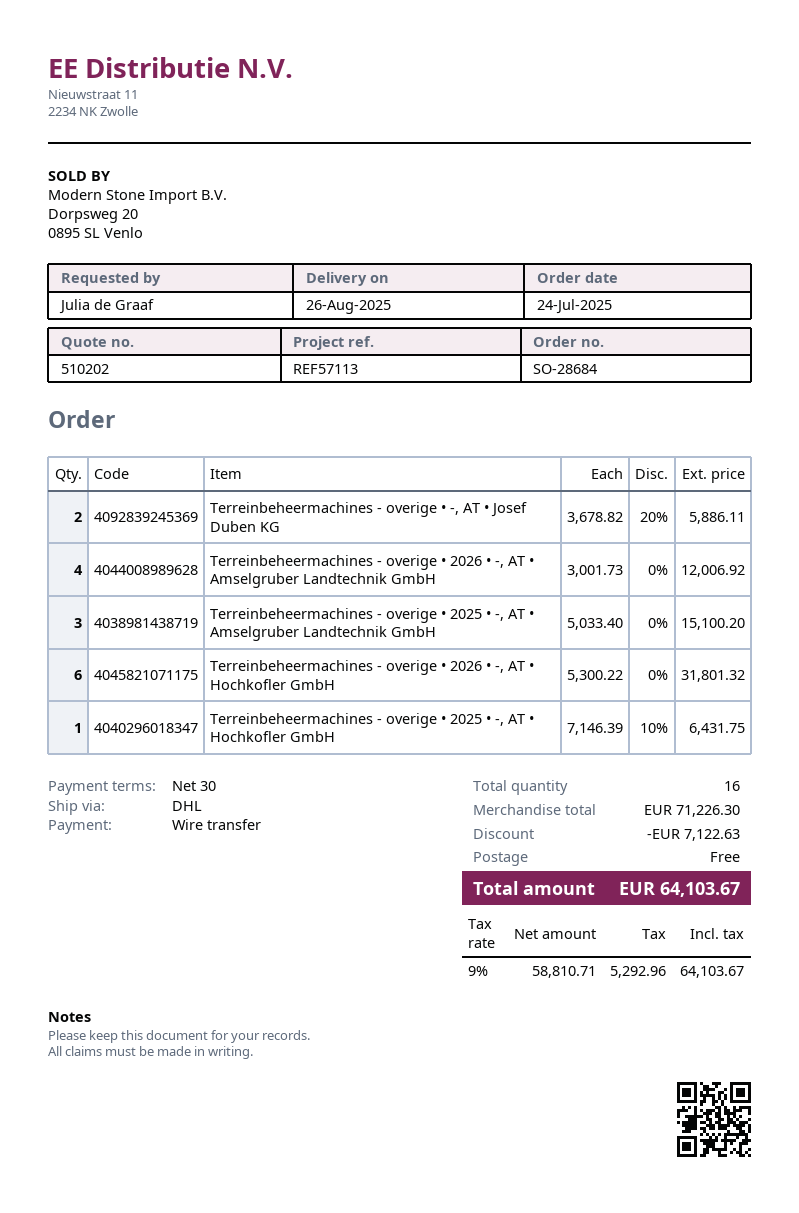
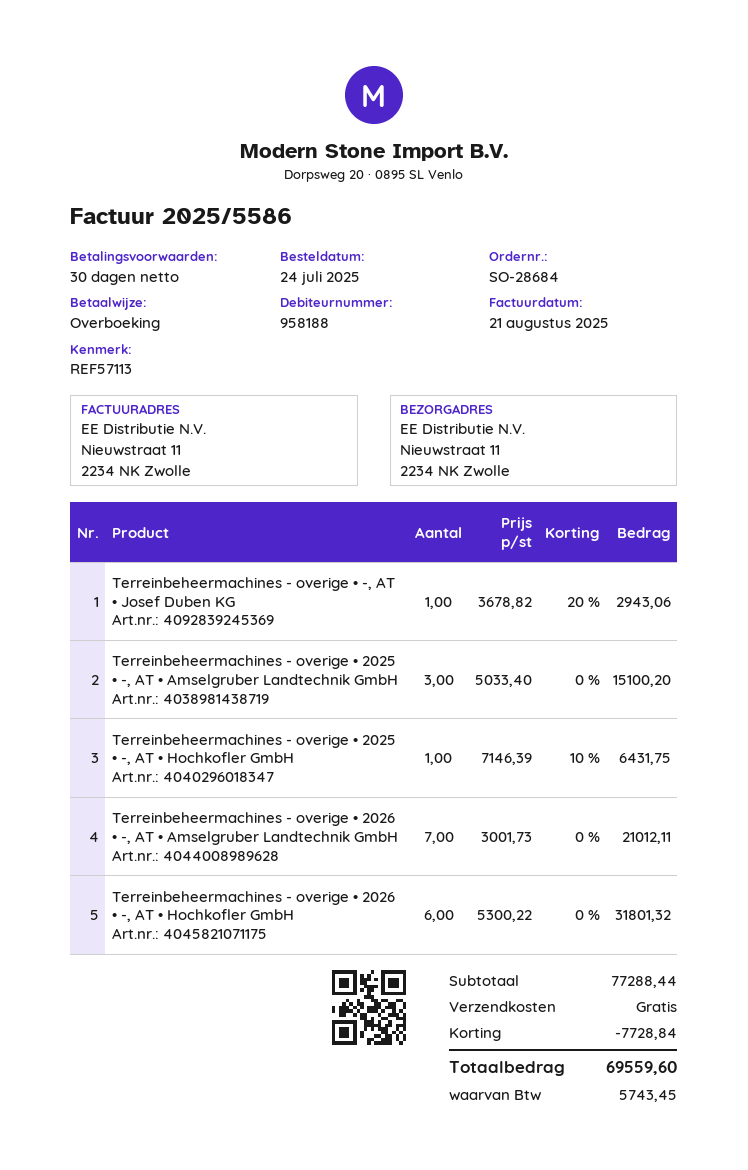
Terreinbeheermachines - overige • -, AT • Josef Duben KG: 2 x 3678.82 - 20% = 5886.11 -> 1 x 3678.82 - 20% = 2943.06
Terreinbeheermachines - overige • 2026 • -, AT • Amselgruber Landtechnik GmbH: 4 x 3001.73 = 12006.92 -> 7 x 3001.73 = 21012.11
subtotal: 71226.30 -> 77288.44
discount: 7122.63 -> 7728.84
tax: 5292.96 -> 5743.45
total: 64103.67 -> 69559.60

